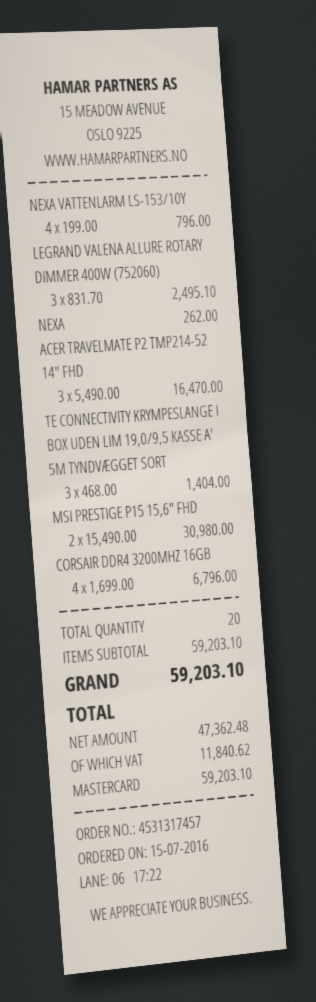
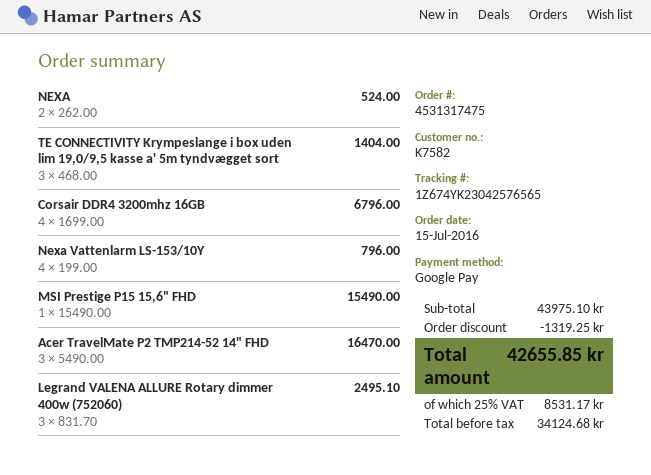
order number: 4531317457 -> 4531317475
payment method: Mastercard -> Google Pay
NEXA: 1 x 262.00 = 262.00 -> 2 x 262.00 = 524.00
MSI PRESTIGE P15 15,6" FHD: 2 x 15490.00 = 30980.00 -> 1 x 15490.00 = 15490.00
subtotal: 59203.10 -> 43975.10
discount: none -> 1319.25
net: 47362.48 -> 34124.68
tax: 11840.62 -> 8531.17
total: 59203.10 -> 42655.85

